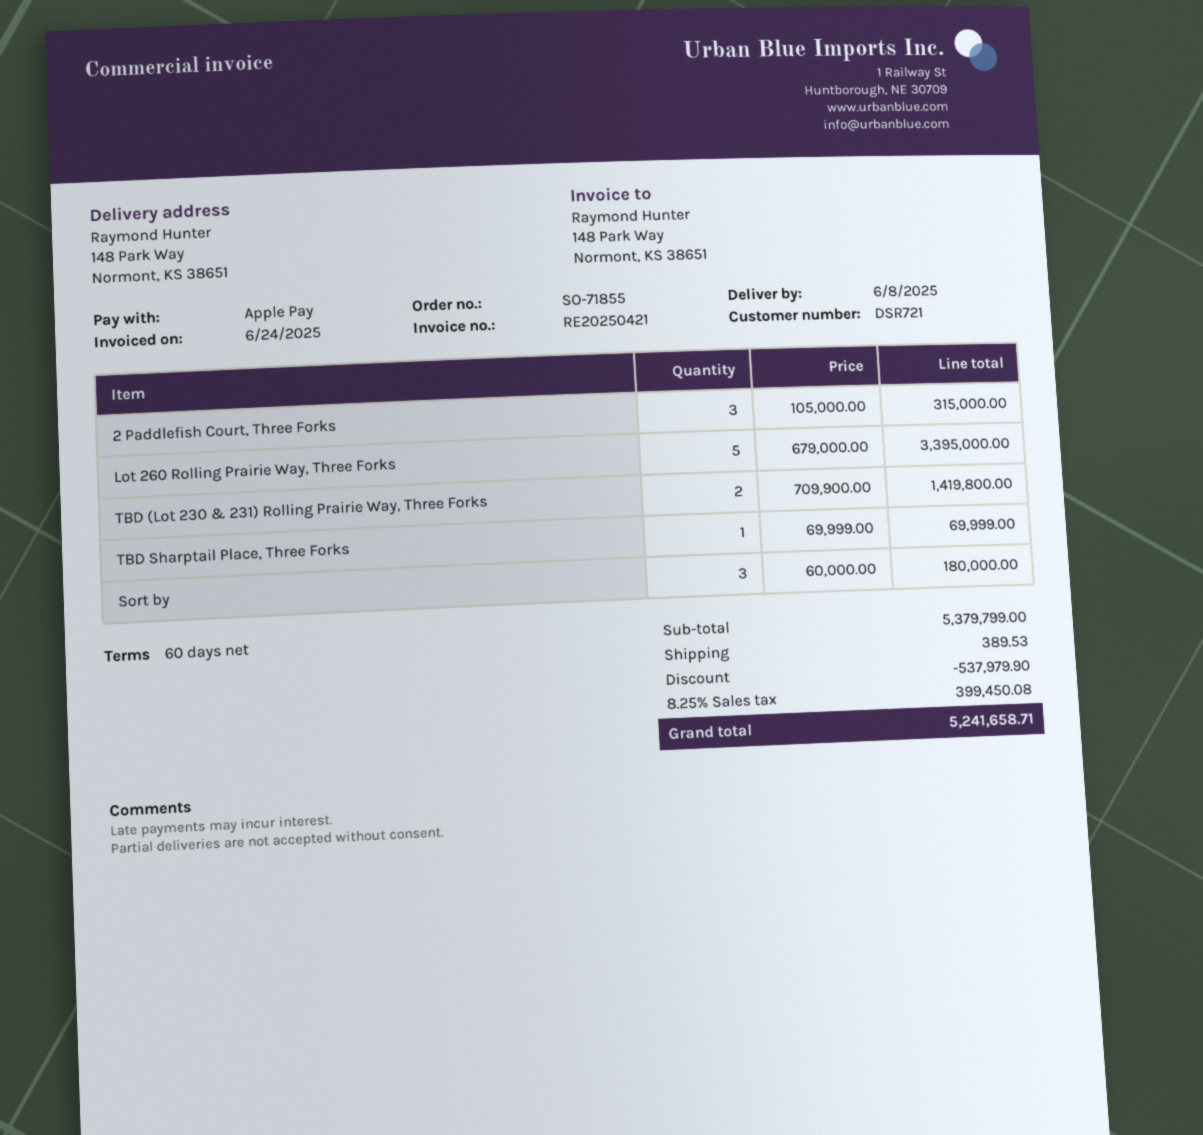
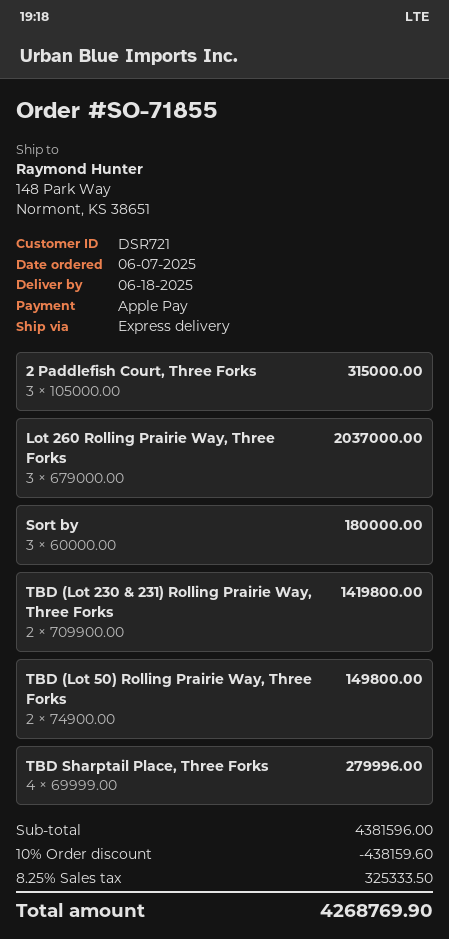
delivery date: 2025-06-08 -> 2025-06-18
Lot 260 Rolling Prairie Way, Three Forks: 5 x 679000.00 = 3395000.00 -> 3 x 679000.00 = 2037000.00
TBD Sharptail Place, Three Forks: 1 x 69999.00 = 69999.00 -> 4 x 69999.00 = 279996.00
TBD (Lot 50) Rolling Prairie Way, Three Forks: none -> 2 x 74900.00 = 149800.00
subtotal: 5379799.00 -> 4381596.00
discount: 537979.90 -> 438159.60
shipping: 389.53 -> none
tax: 8.25% = 399450.08 -> 8.25% = 325333.50
total: 5241658.71 -> 4268769.90

